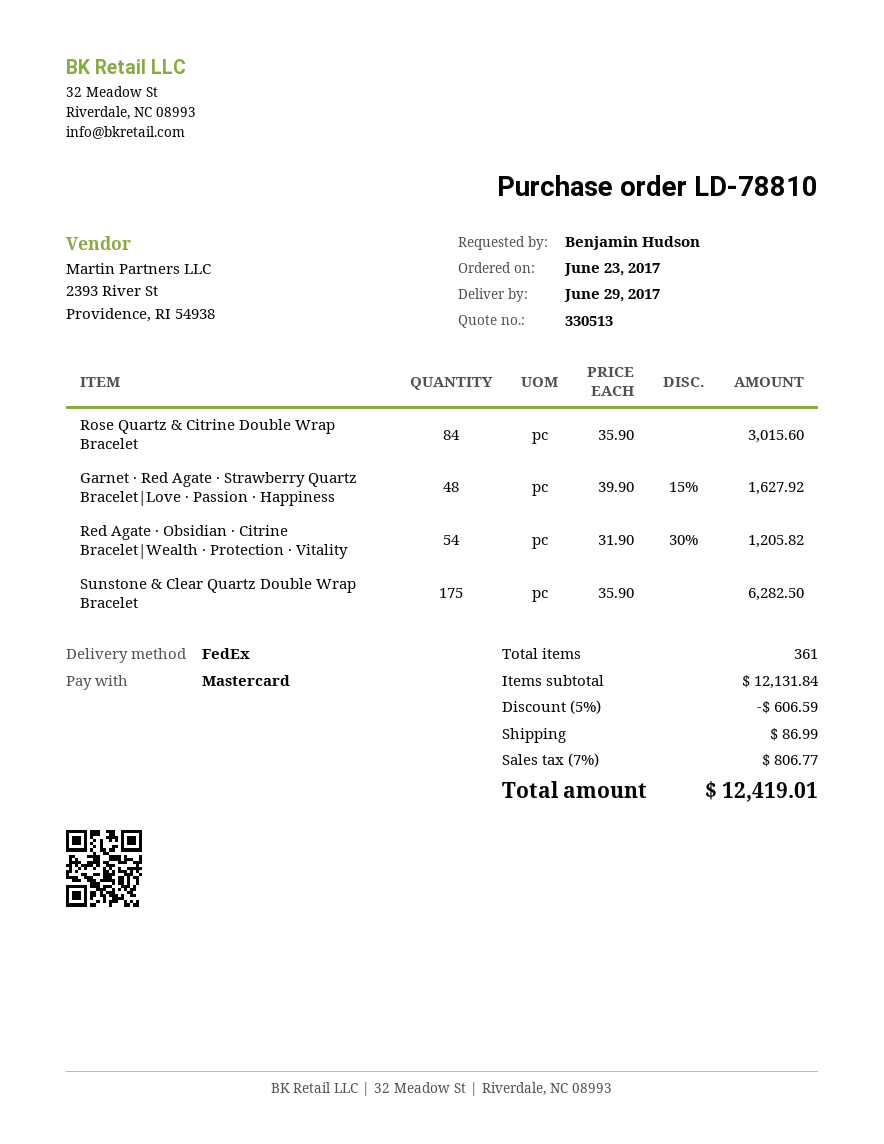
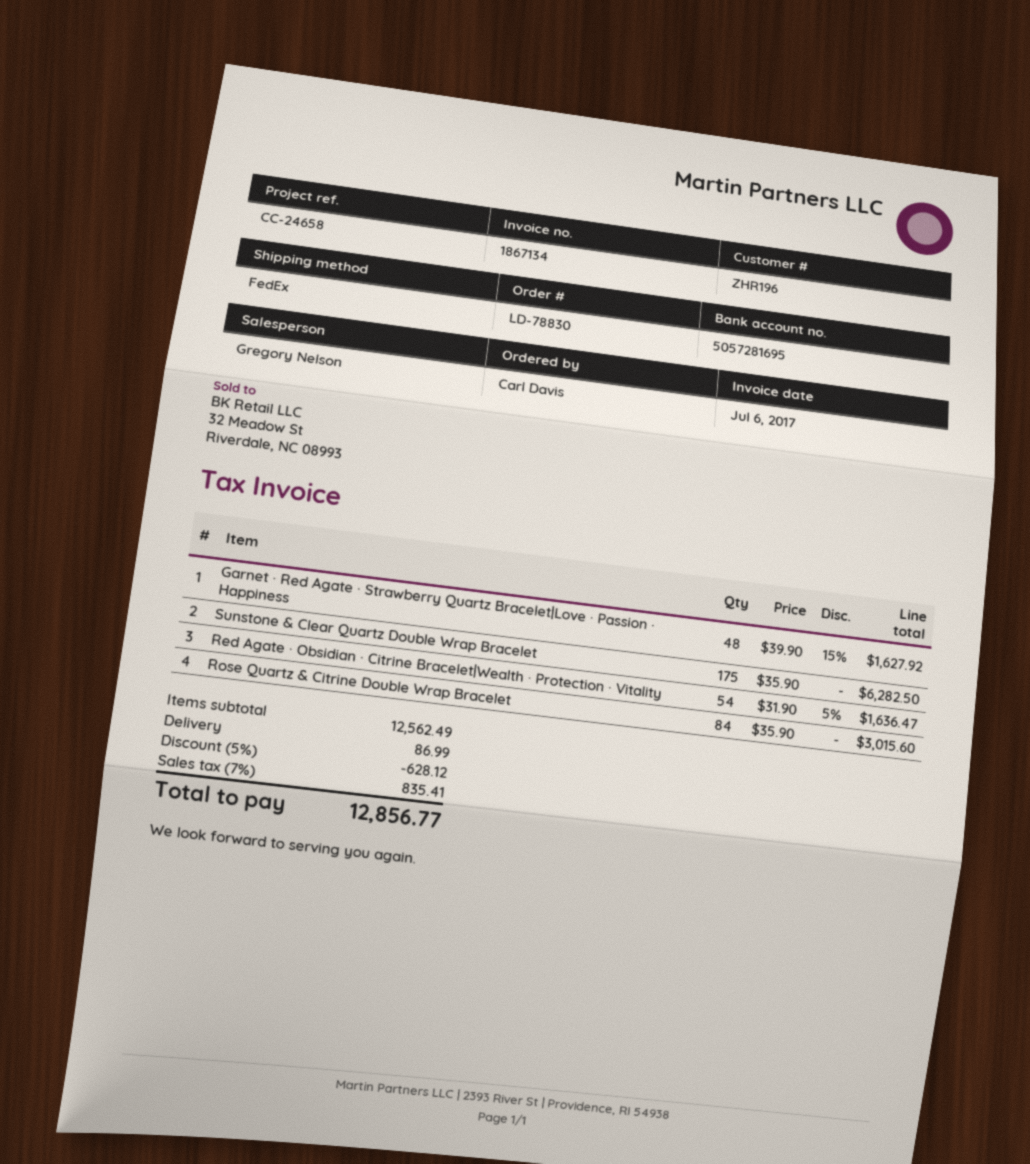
order number: LD-78810 -> LD-78830
ordered by: Benjamin Hudson -> Carl Davis
Red Agate · Obsidian · Citrine Bracelet|Wealth · Protection · Vitality: 54 x 31.90 - 30% = 1205.82 -> 54 x 31.90 - 5% = 1636.47
subtotal: 12131.84 -> 12562.49
discount: 5% = 606.59 -> 5% = 628.12
tax: 7% = 806.77 -> 7% = 835.41
total: 12419.01 -> 12856.77

